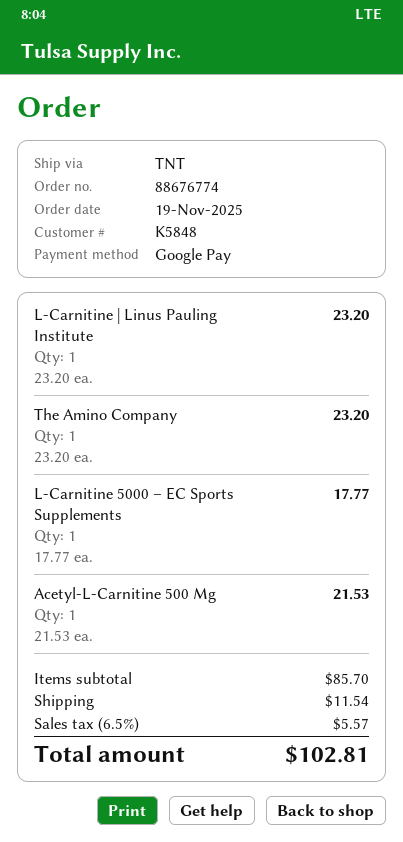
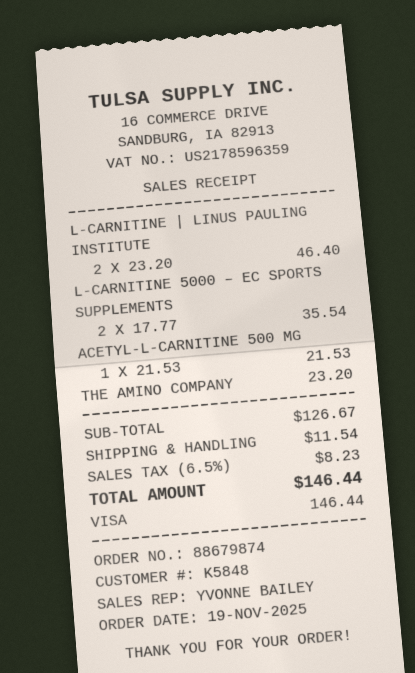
order number: 88676774 -> 88679874
payment method: Google Pay -> Visa
L-Carnitine | Linus Pauling Institute: 1 x 23.20 = 23.20 -> 2 x 23.20 = 46.40
L-Carnitine 5000 – EC Sports Supplements: 1 x 17.77 = 17.77 -> 2 x 17.77 = 35.54
subtotal: 85.70 -> 126.67
tax: 6.5% = 5.57 -> 6.5% = 8.23
total: 102.81 -> 146.44

